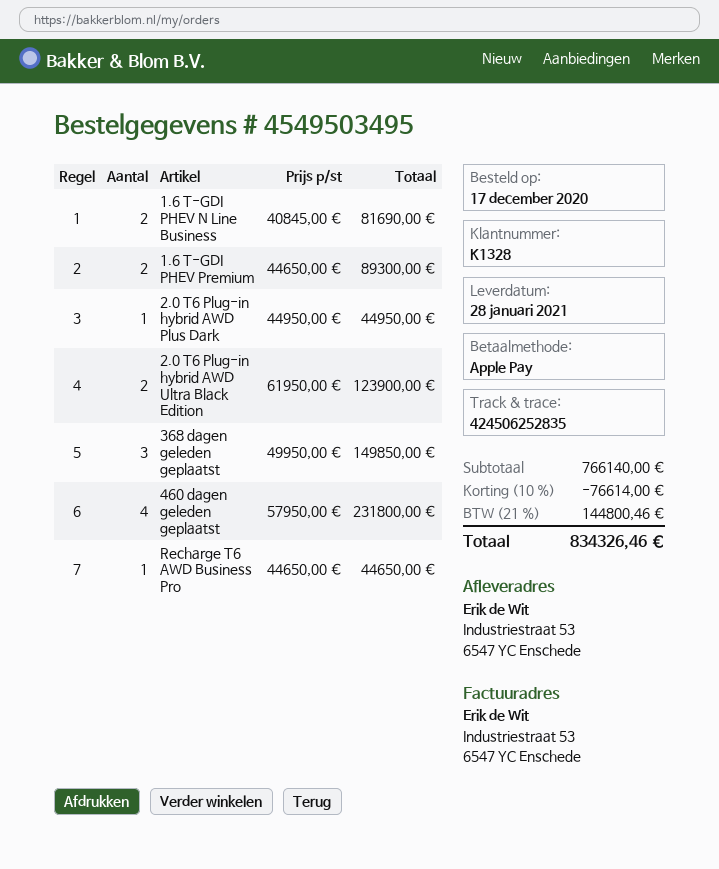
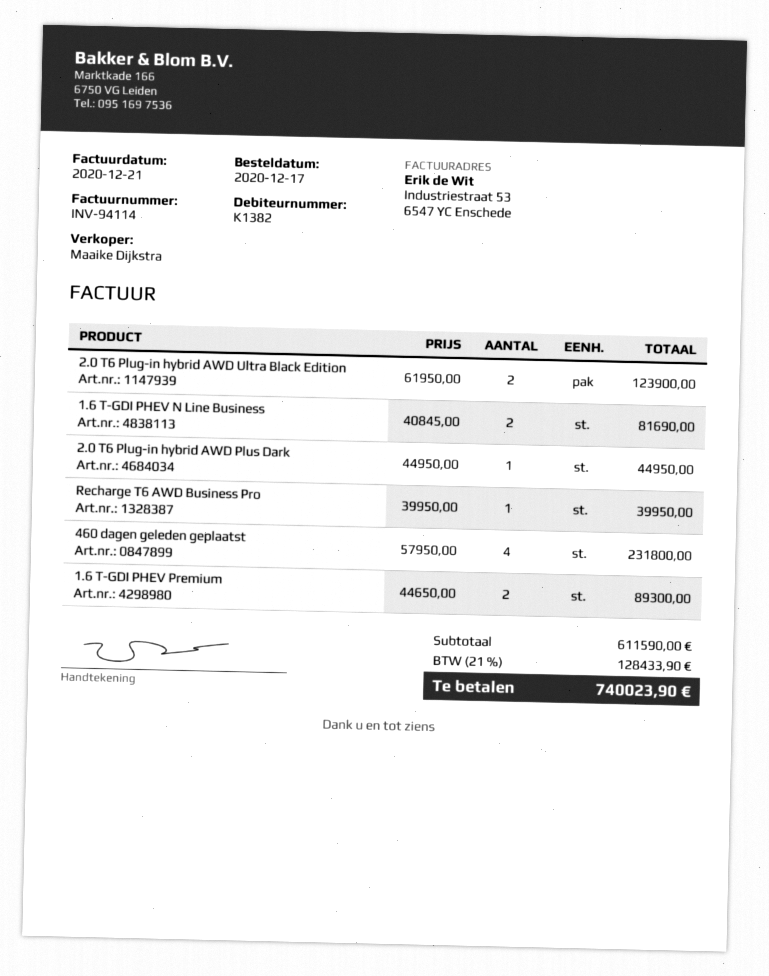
customer number: K1328 -> K1382
368 dagen geleden geplaatst: 3 x 49950.00 = 149850.00 -> none
Recharge T6 AWD Business Pro: 1 x 44650.00 = 44650.00 -> 1 x 39950.00 = 39950.00
subtotal: 766140.00 -> 611590.00
discount: 10% = 76614.00 -> none
tax: 21% = 144800.46 -> 21% = 128433.90
total: 834326.46 -> 740023.90

